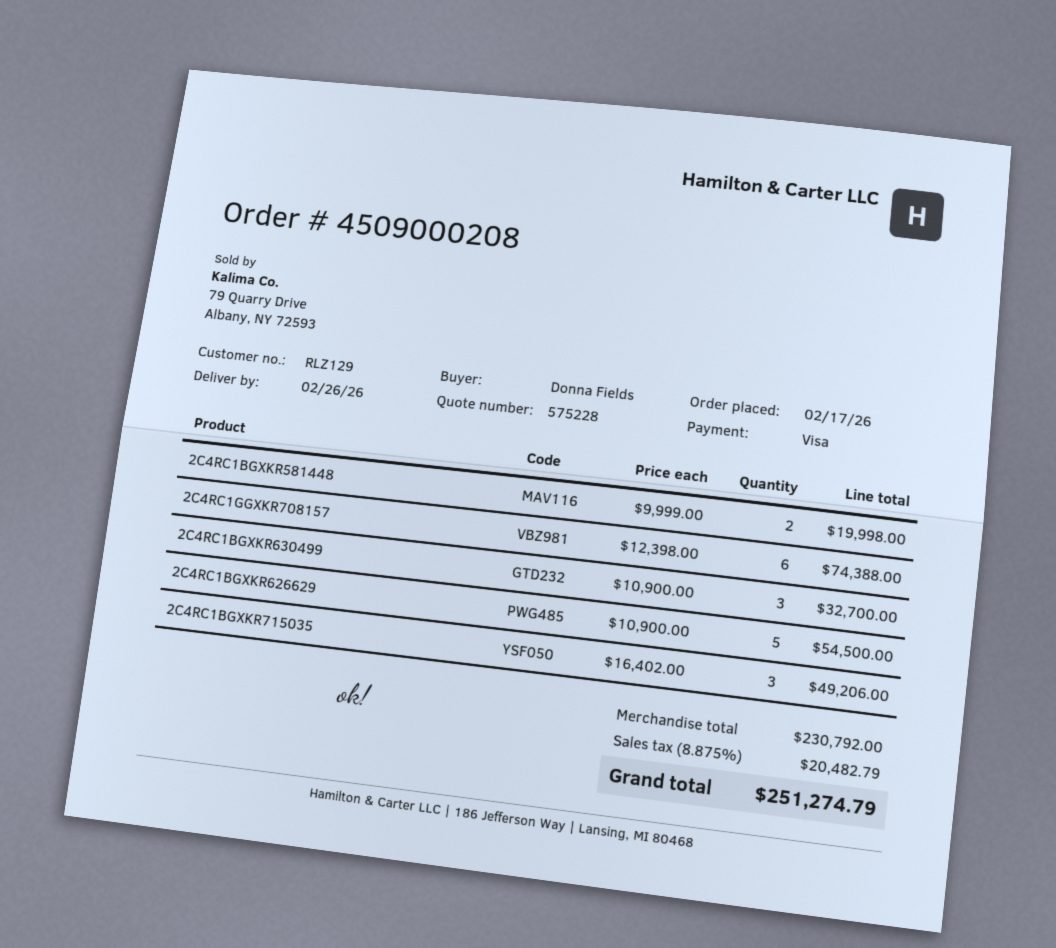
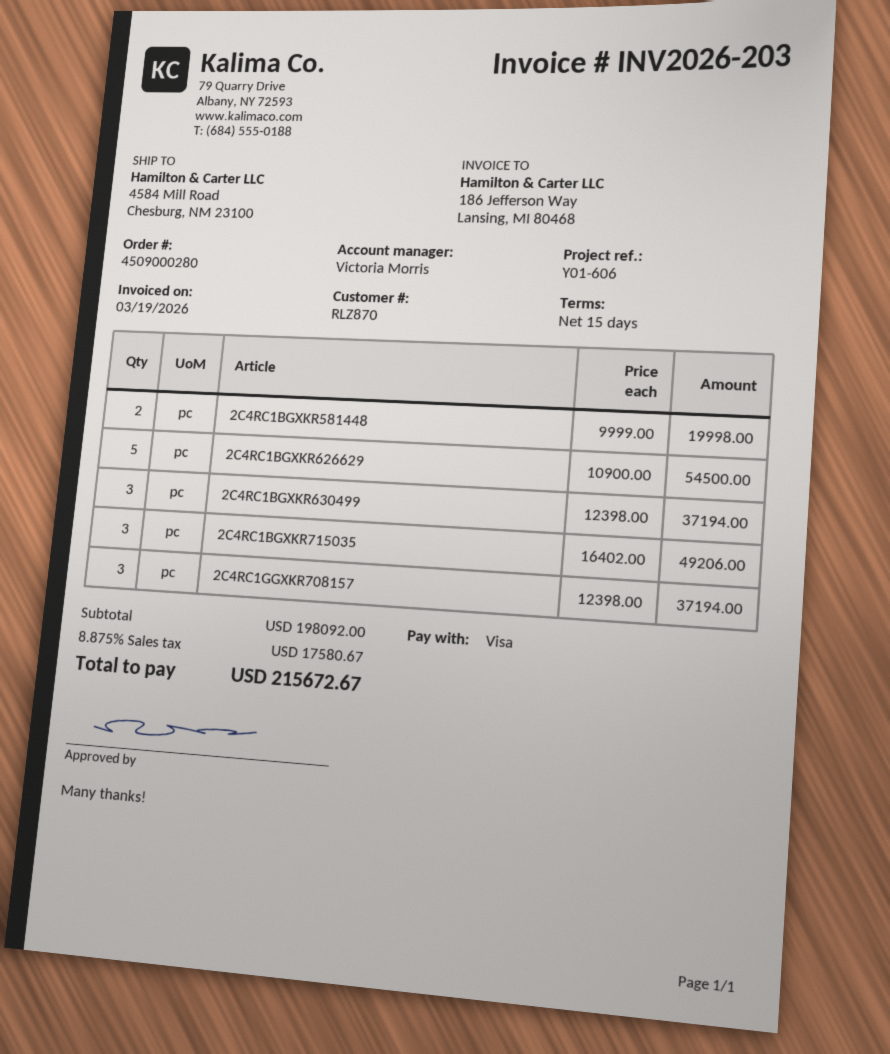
order number: 4509000208 -> 4509000280
customer number: RLZ129 -> RLZ870
2C4RC1GGXKR708157: 6 x 12398.00 = 74388.00 -> 3 x 12398.00 = 37194.00
2C4RC1BGXKR630499: 3 x 10900.00 = 32700.00 -> 3 x 12398.00 = 37194.00
subtotal: 230792.00 -> 198092.00
tax: 8.875% = 20482.79 -> 8.875% = 17580.67
total: 251274.79 -> 215672.67

